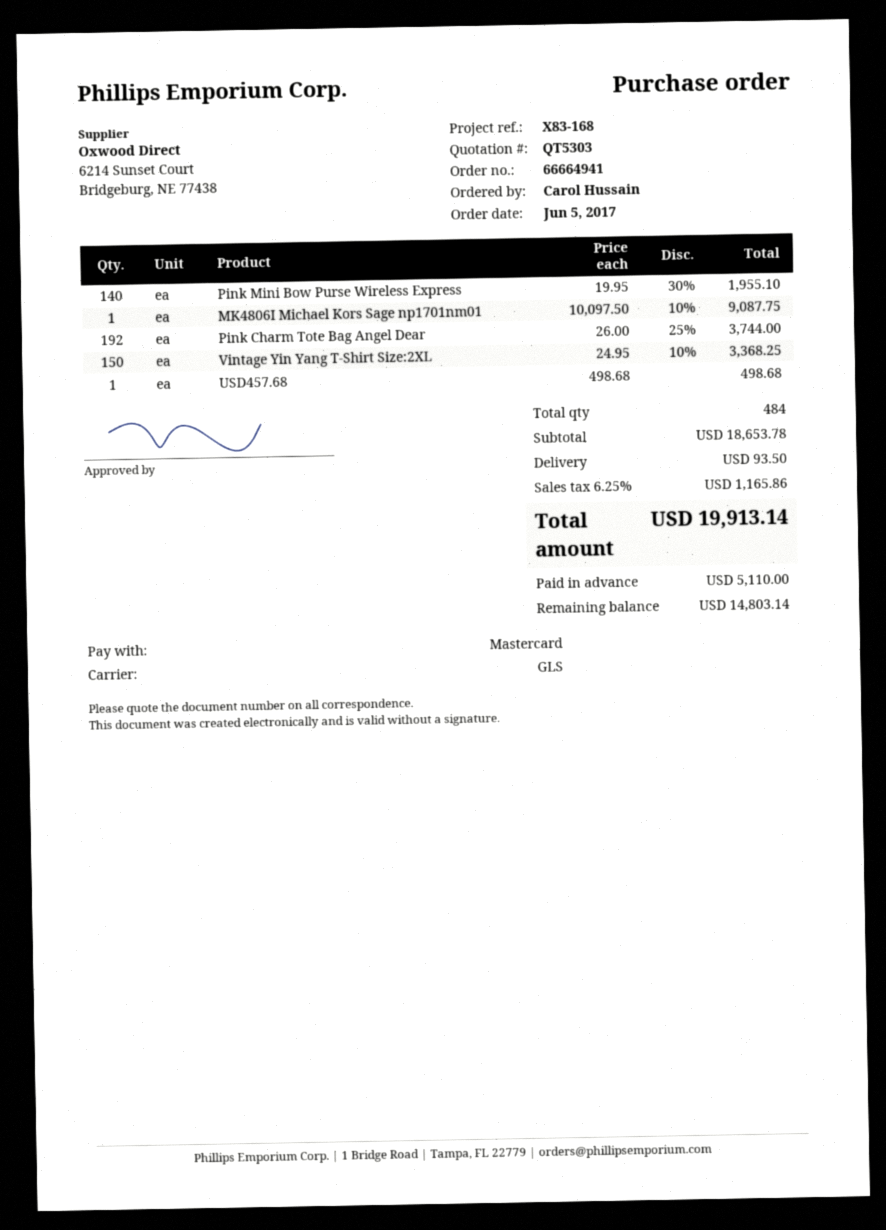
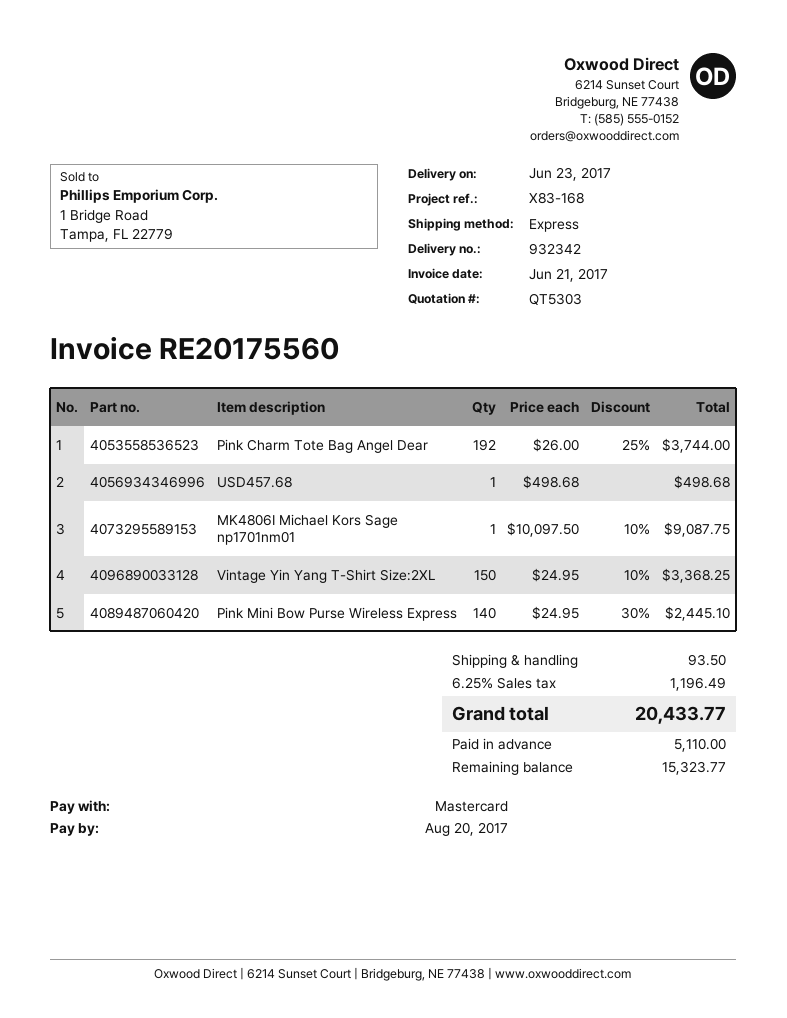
shipping method: GLS -> express
Pink Mini Bow Purse Wireless Express: 140 x 19.95 - 30% = 1955.10 -> 140 x 24.95 - 30% = 2445.10
tax: 6.25% = 1165.86 -> 6.25% = 1196.49
total: 19913.14 -> 20433.77
balance: 14803.14 -> 15323.77

